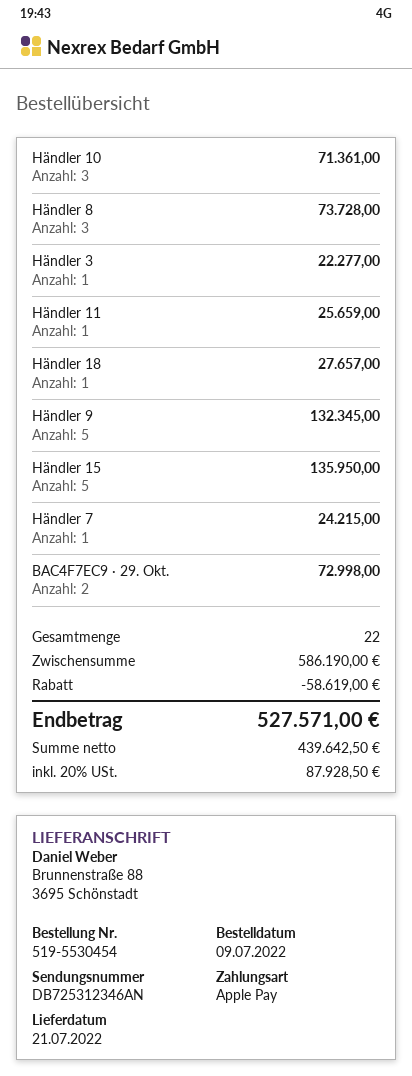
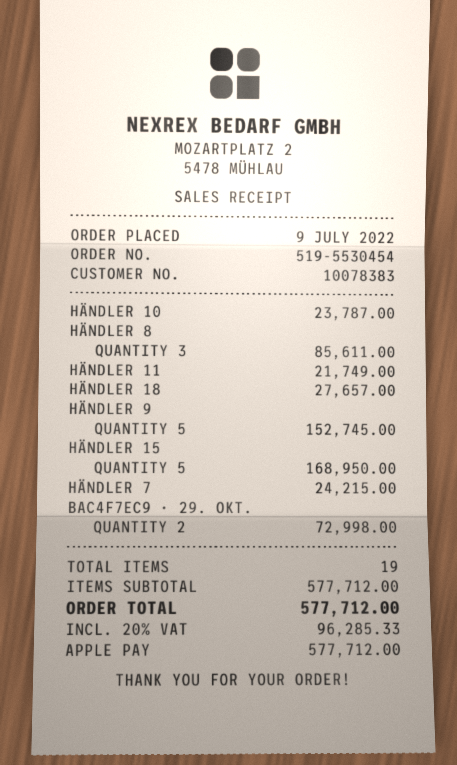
Händler 10: 3 for 71361.00 -> 1 for 23787.00
Händler 8: 3 for 73728.00 -> 3 for 85611.00
Händler 3: 1 for 22277.00 -> none
Händler 11: 1 for 25659.00 -> 1 for 21749.00
Händler 9: 5 for 132345.00 -> 5 for 152745.00
Händler 15: 5 for 135950.00 -> 5 for 168950.00
total quantity: 22 -> 19
subtotal: 586190.00 -> 577712.00
discount: 58619.00 -> none
tax: 20% = 87928.50 -> 20% = 96285.33
total: 527571.00 -> 577712.00

